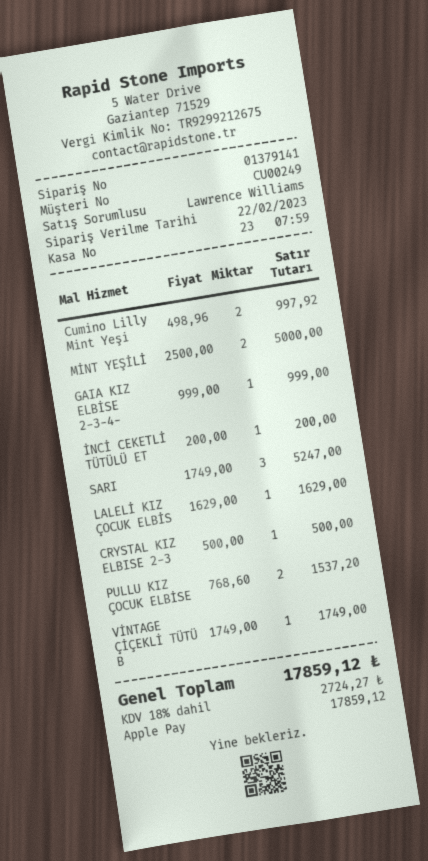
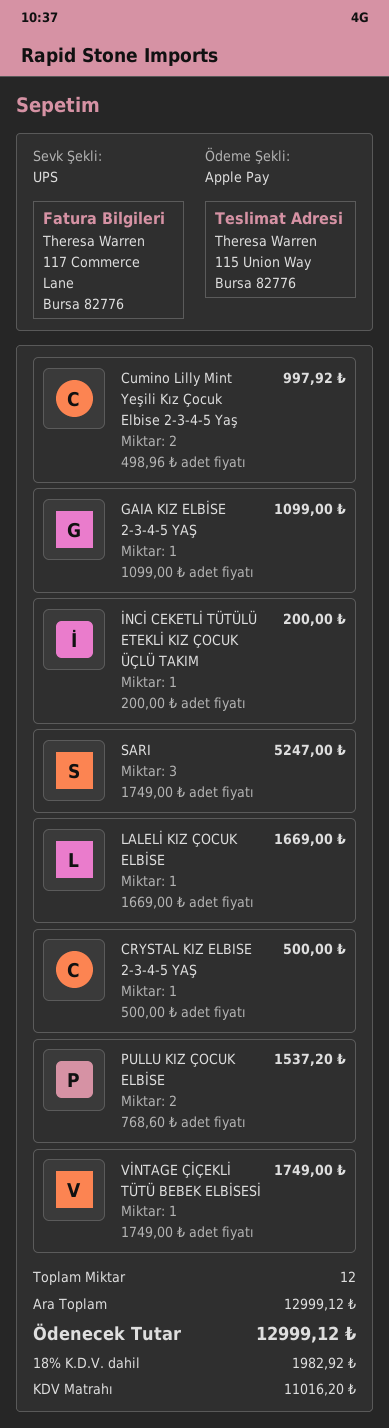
MİNT YEŞİLİ: 2 x 2500.00 = 5000.00 -> none
GAIA KIZ ELBİSE 2-3-4-: 1 x 999.00 = 999.00 -> 1 x 1099.00 = 1099.00
LALELİ KIZ ÇOCUK ELBİS: 1 x 1629.00 = 1629.00 -> 1 x 1669.00 = 1669.00
tax: 18% = 2724.27 -> 18% = 1982.92
total: 17859.12 -> 12999.12

